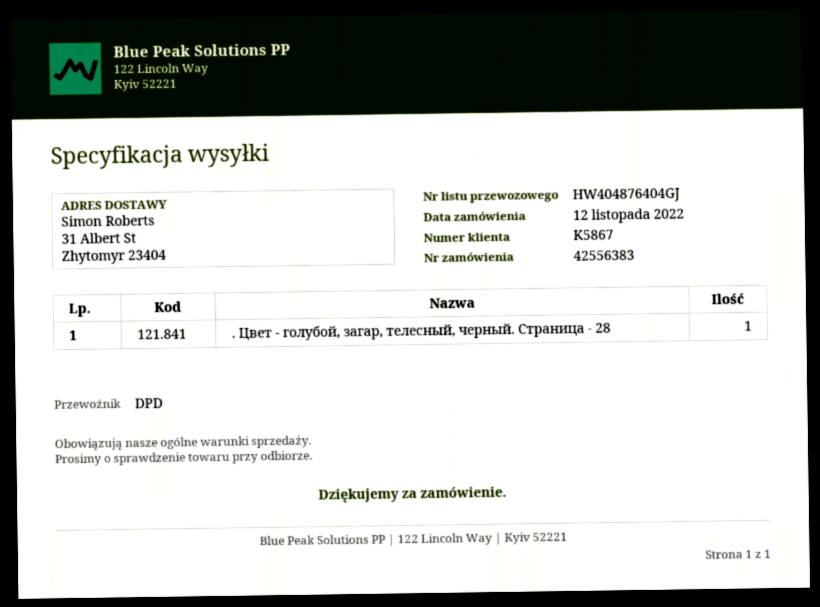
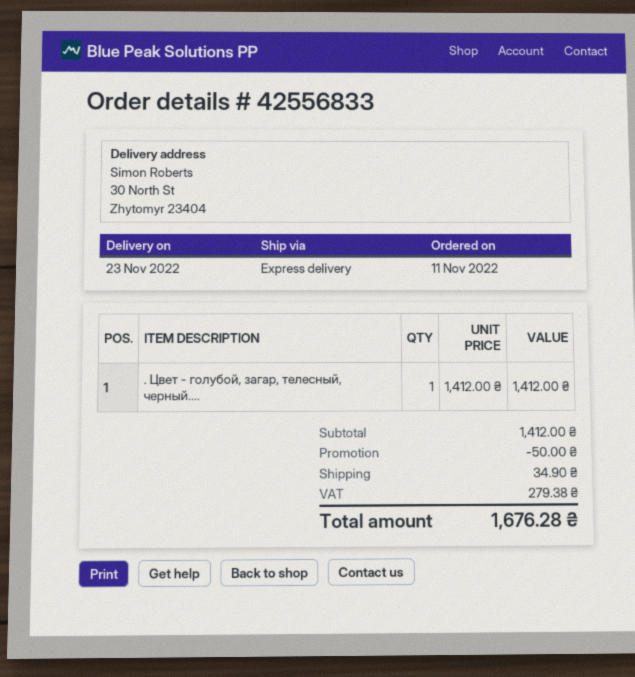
order number: 42556383 -> 42556833
order date: 2022-11-12 -> 2022-11-11
shipping method: DPD -> express
ship to: 31 Albert St, Zhytomyr 23404 -> 30 North St, Zhytomyr 23404

